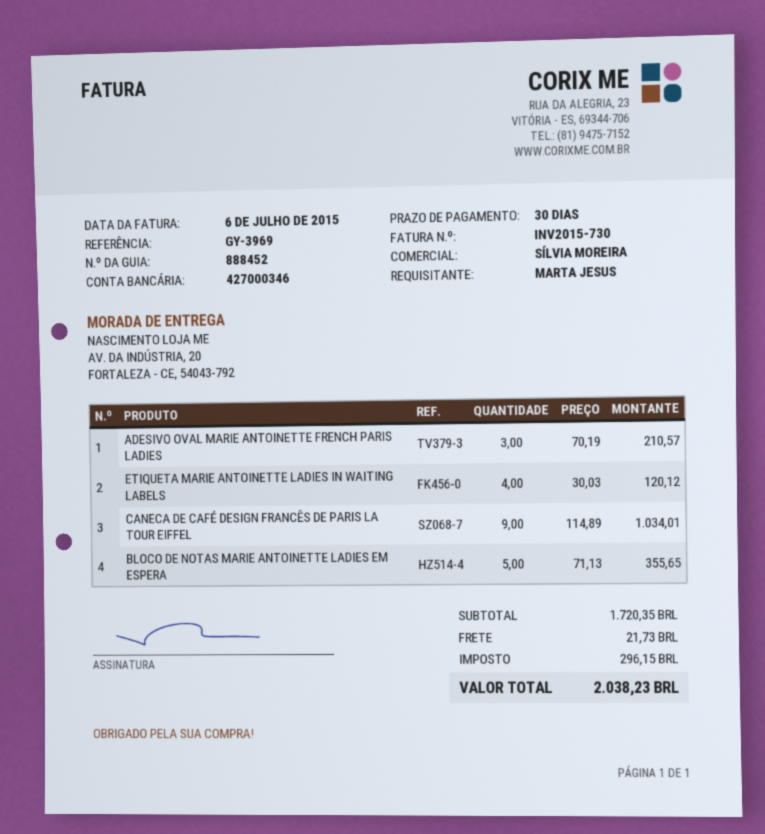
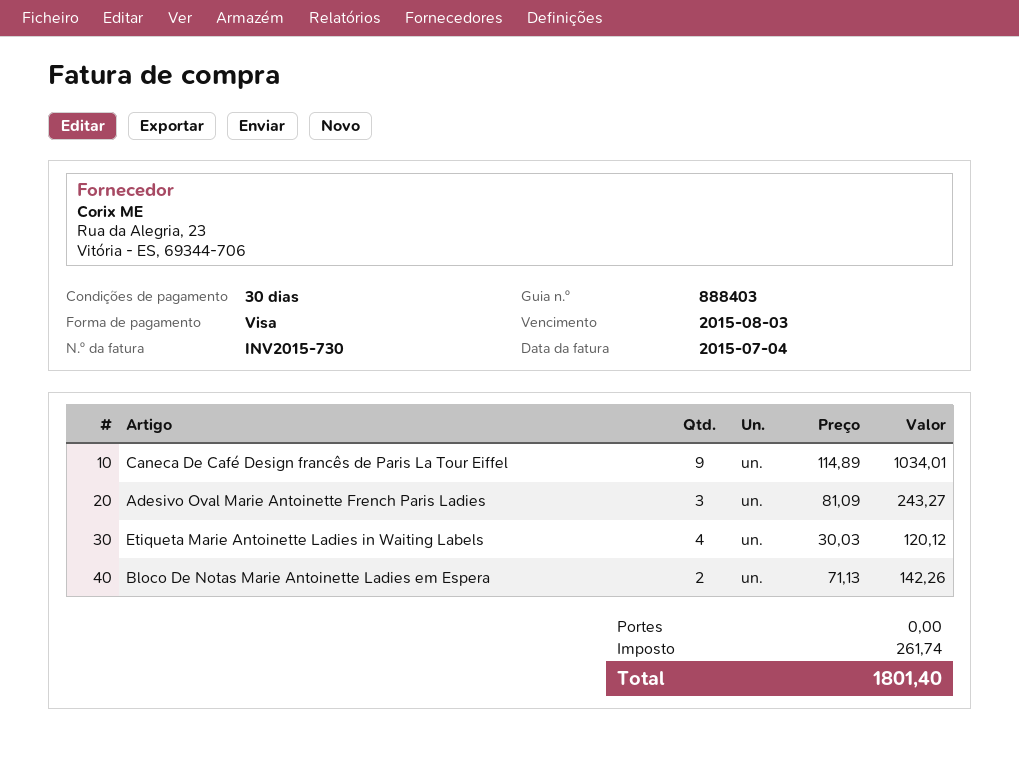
delivery note number: 888452 -> 888403
invoice date: 2015-07-06 -> 2015-07-04
ADESIVO OVAL MARIE ANTOINETTE FRENCH PARIS LADIES: 3 x 70.19 = 210.57 -> 3 x 81.09 = 243.27
BLOCO DE NOTAS MARIE ANTOINETTE LADIES EM ESPERA: 5 x 71.13 = 355.65 -> 2 x 71.13 = 142.26
shipping: 21.73 -> 0.00
tax: 296.15 -> 261.74
total: 2038.23 -> 1801.40

